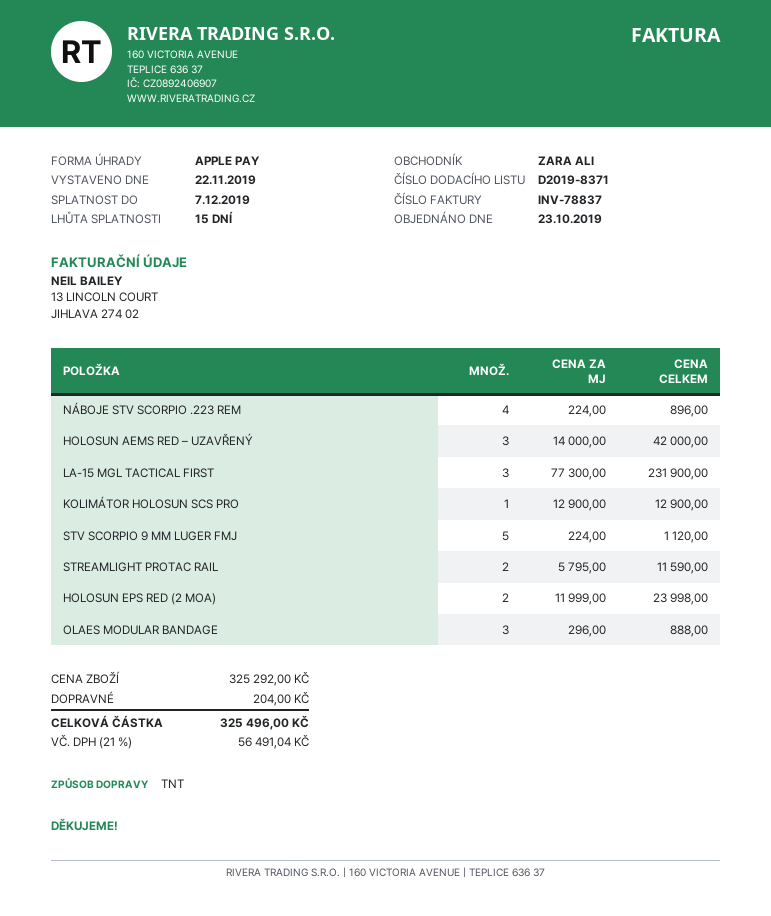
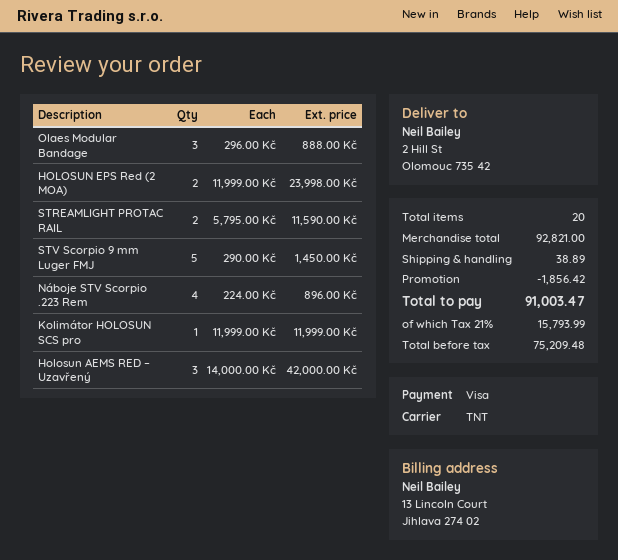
payment method: Apple Pay -> Visa
LA-15 MGL TACTICAL FIRST: 3 x 77300.00 = 231900.00 -> none
KOLIMÁTOR HOLOSUN SCS PRO: 1 x 12900.00 = 12900.00 -> 1 x 11999.00 = 11999.00
STV SCORPIO 9 MM LUGER FMJ: 5 x 224.00 = 1120.00 -> 5 x 290.00 = 1450.00
subtotal: 325292.00 -> 92821.00
discount: none -> 1856.42
shipping: 204.00 -> 38.89
tax: 21% = 56491.04 -> 21% = 15793.99
total: 325496.00 -> 91003.47

